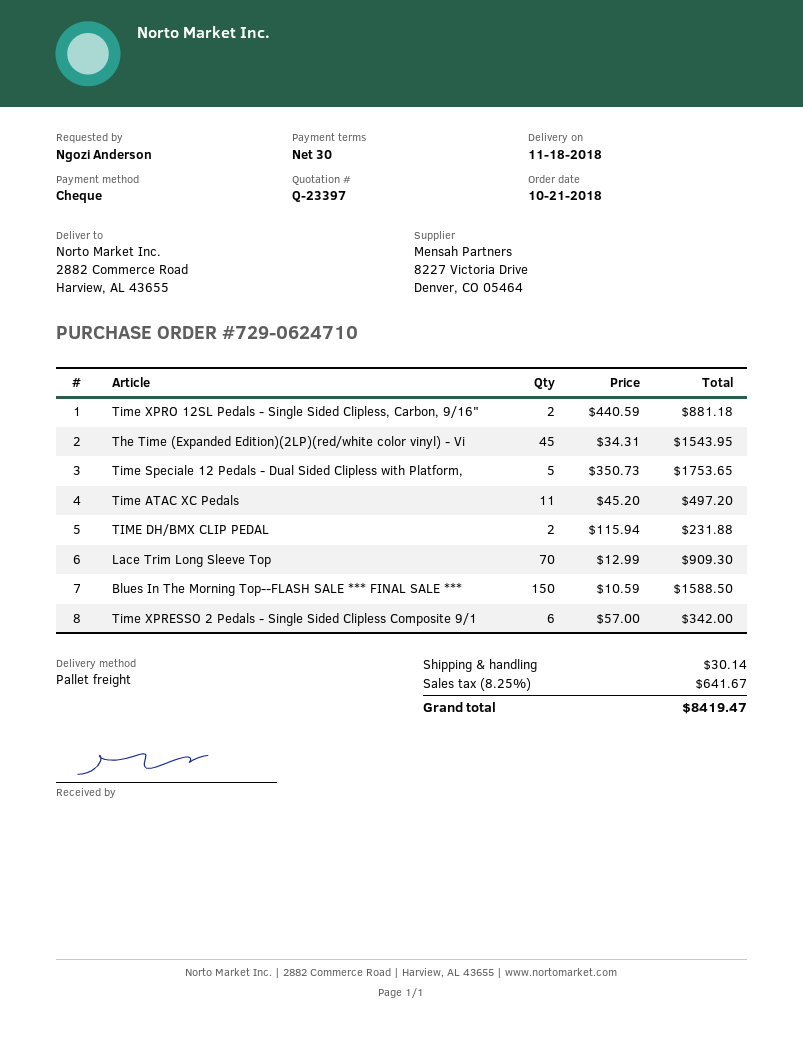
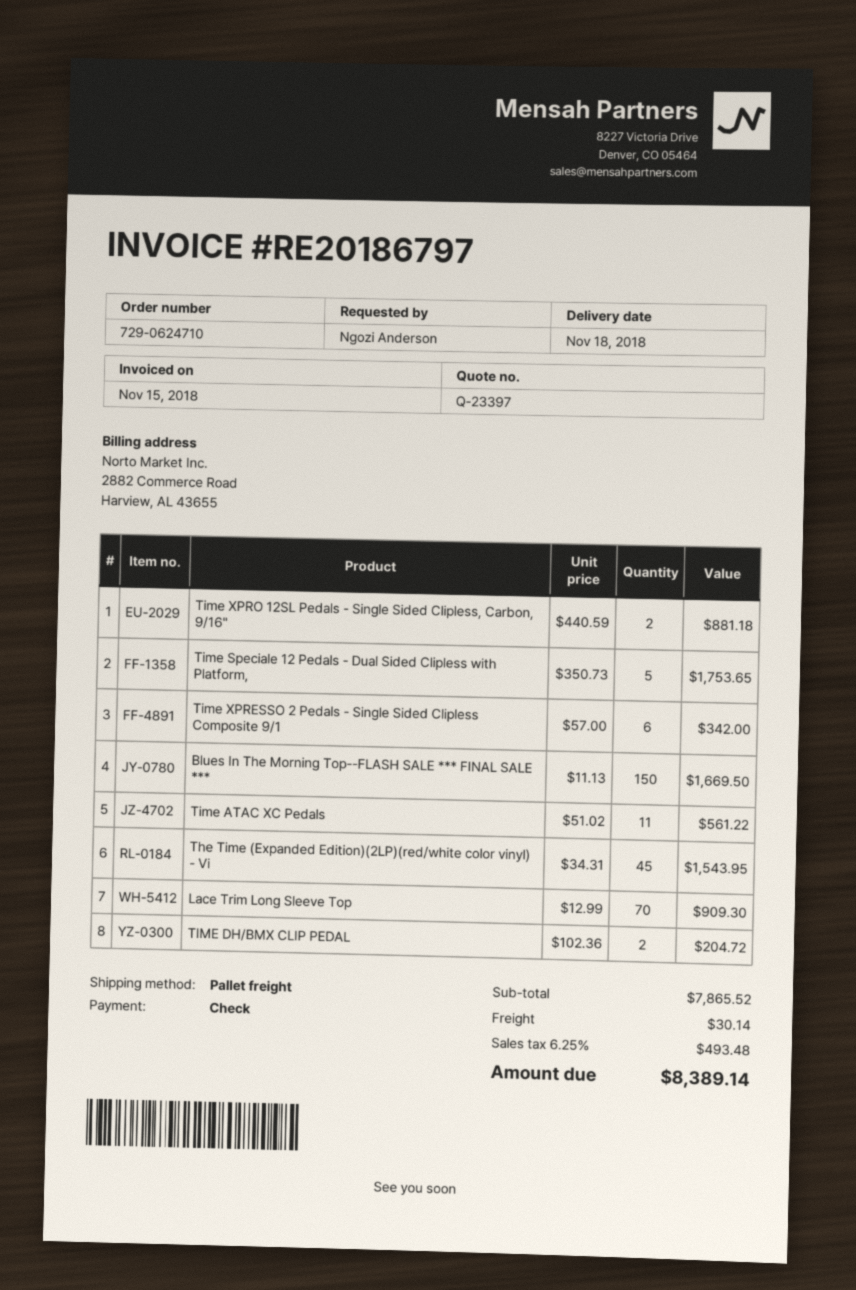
Time ATAC XC Pedals: 11 x 45.20 = 497.20 -> 11 x 51.02 = 561.22
TIME DH/BMX CLIP PEDAL: 2 x 115.94 = 231.88 -> 2 x 102.36 = 204.72
Blues In The Morning Top--FLASH SALE *** FINAL SALE ***: 150 x 10.59 = 1588.50 -> 150 x 11.13 = 1669.50
tax: 8.25% = 641.67 -> 6.25% = 493.48
total: 8419.47 -> 8389.14

